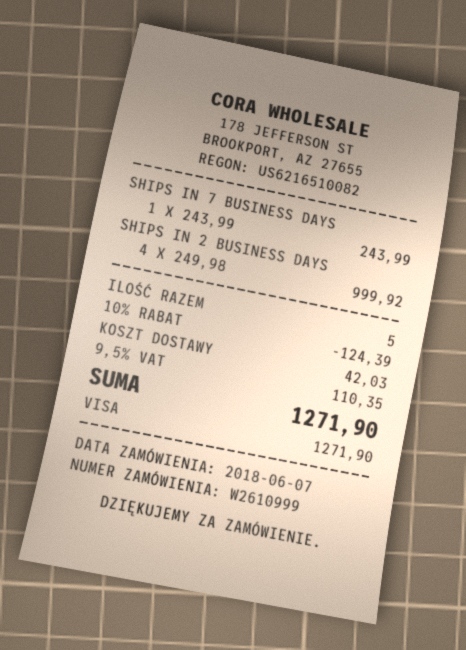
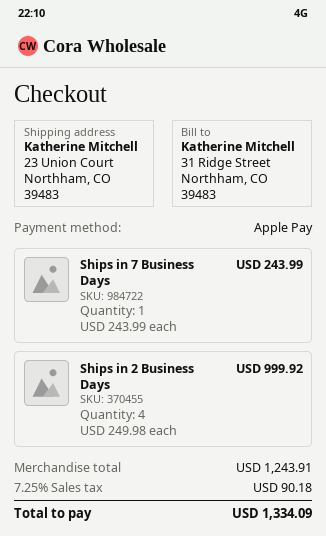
payment method: Visa -> Apple Pay
discount: 10% = 124.39 -> none
shipping: 42.03 -> none
tax: 9.5% = 110.35 -> 7.25% = 90.18
total: 1271.90 -> 1334.09

